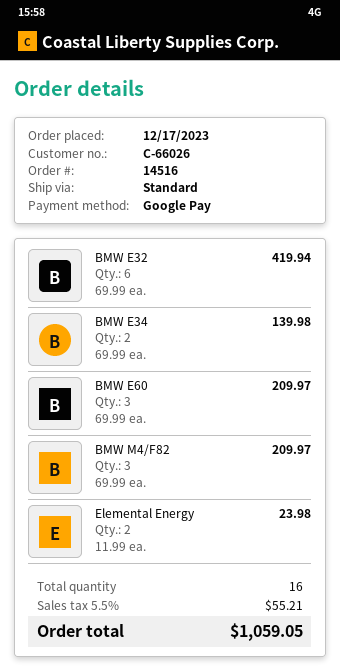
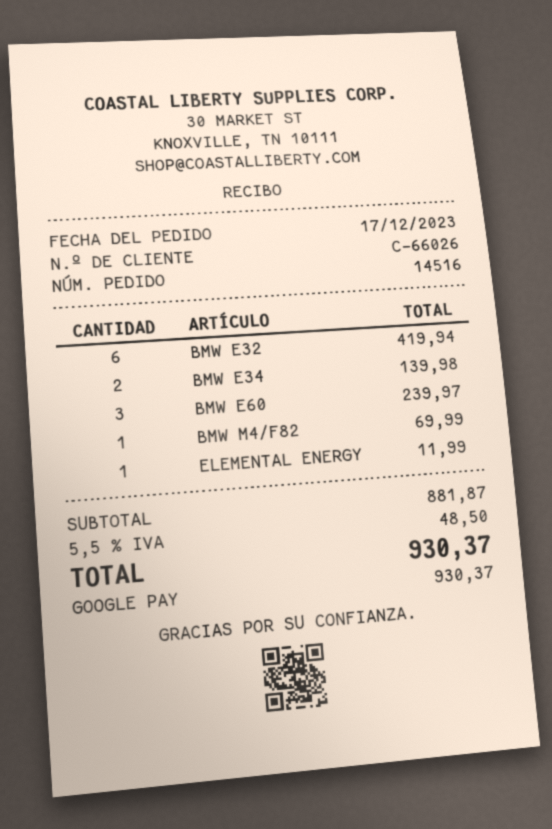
BMW E60: 3 for 209.97 -> 3 for 239.97
BMW M4/F82: 3 for 209.97 -> 1 for 69.99
Elemental Energy: 2 for 23.98 -> 1 for 11.99
tax: 5.5% = 55.21 -> 5.5% = 48.50
total: 1059.05 -> 930.37

